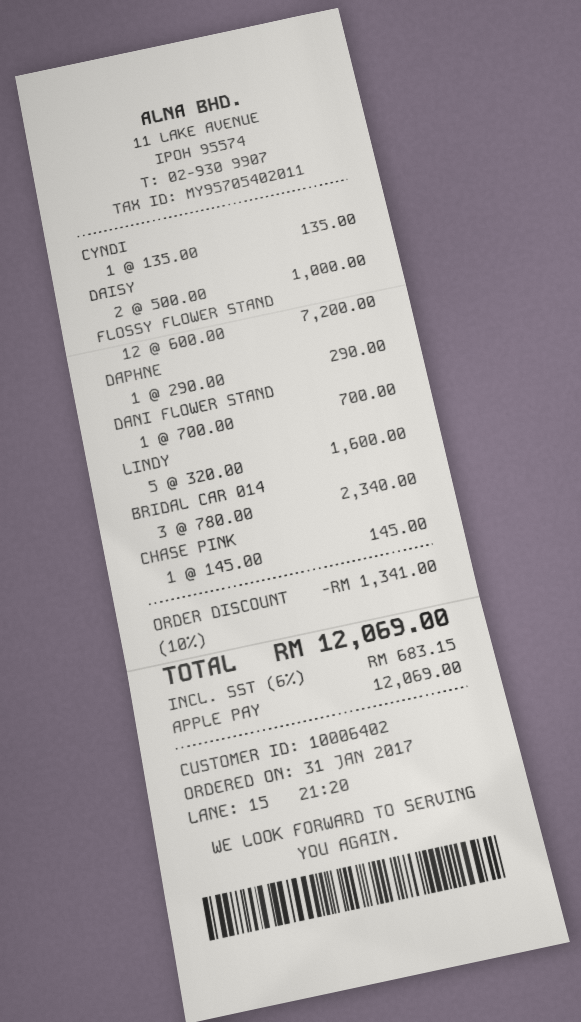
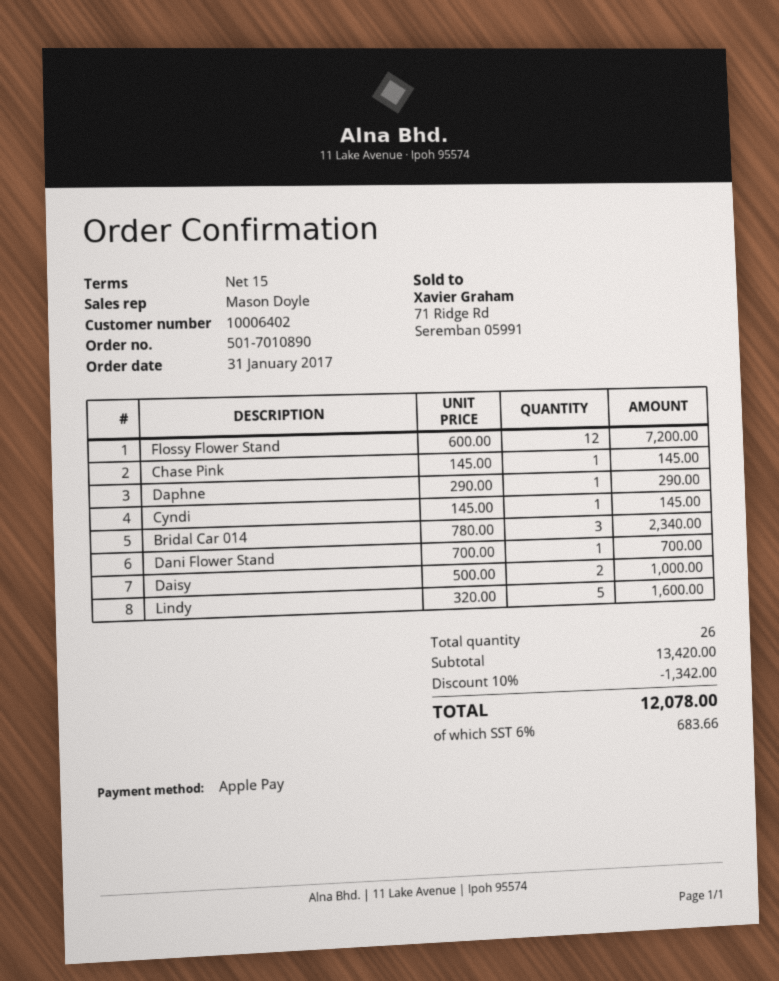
CYNDI: 1 x 135.00 = 135.00 -> 1 x 145.00 = 145.00
discount: 10% = 1341.00 -> 10% = 1342.00
tax: 6% = 683.15 -> 6% = 683.66
total: 12069.00 -> 12078.00

